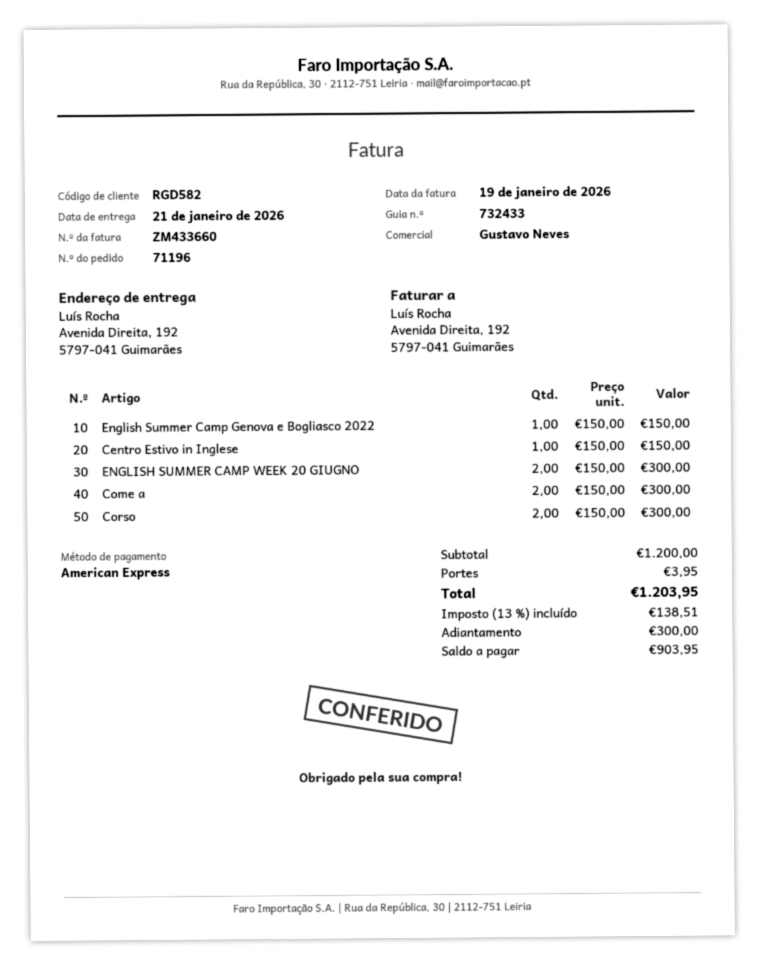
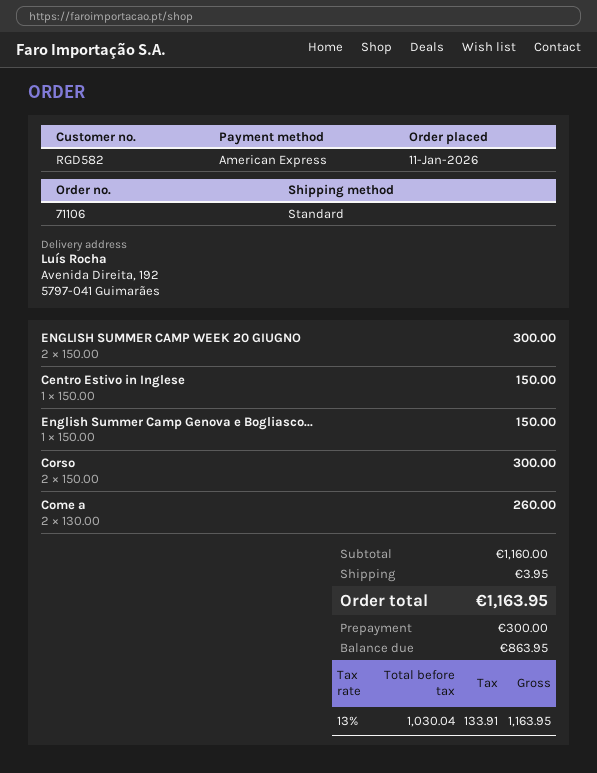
order number: 71196 -> 71106
Come a: 2 x 150.00 = 300.00 -> 2 x 130.00 = 260.00
subtotal: 1200.00 -> 1160.00
tax: 13% = 138.51 -> 13% = 133.91
total: 1203.95 -> 1163.95
balance: 903.95 -> 863.95

